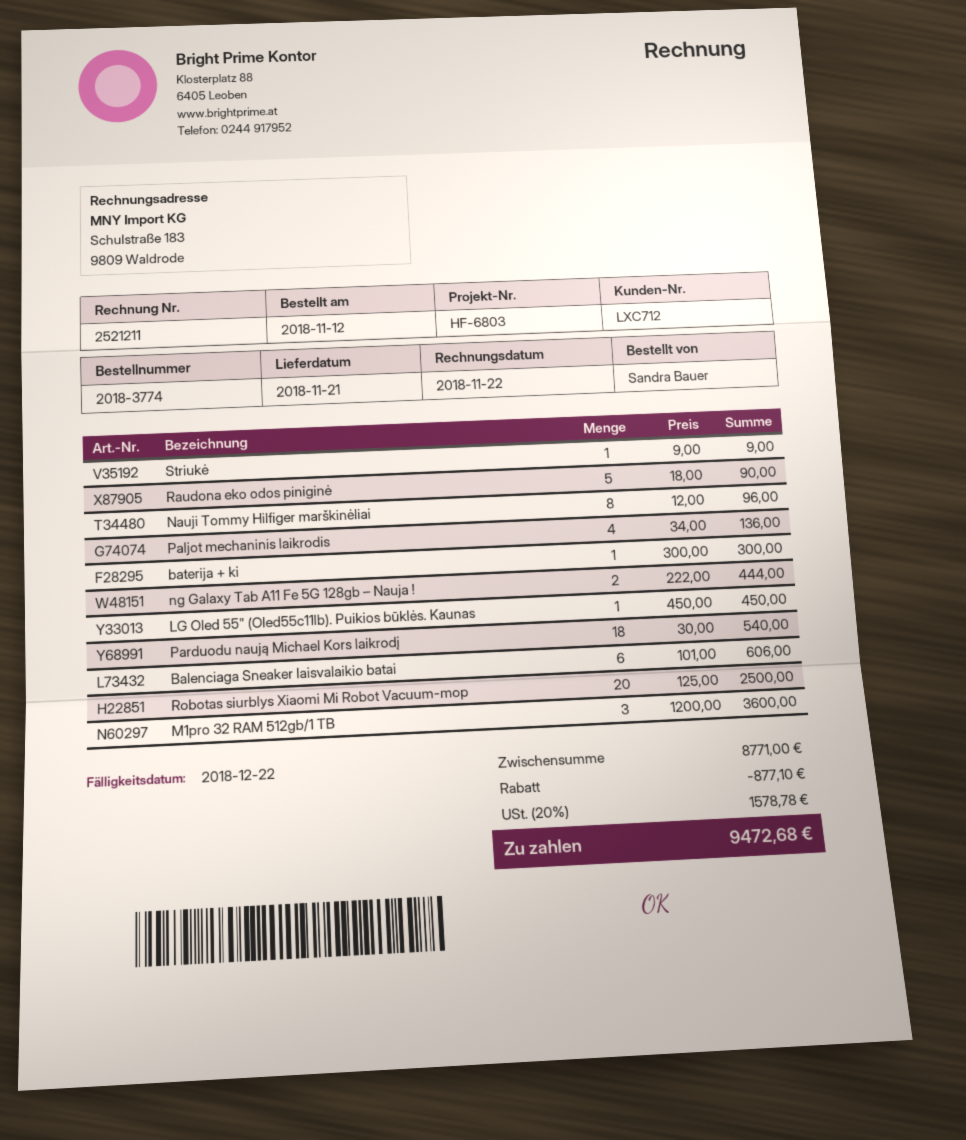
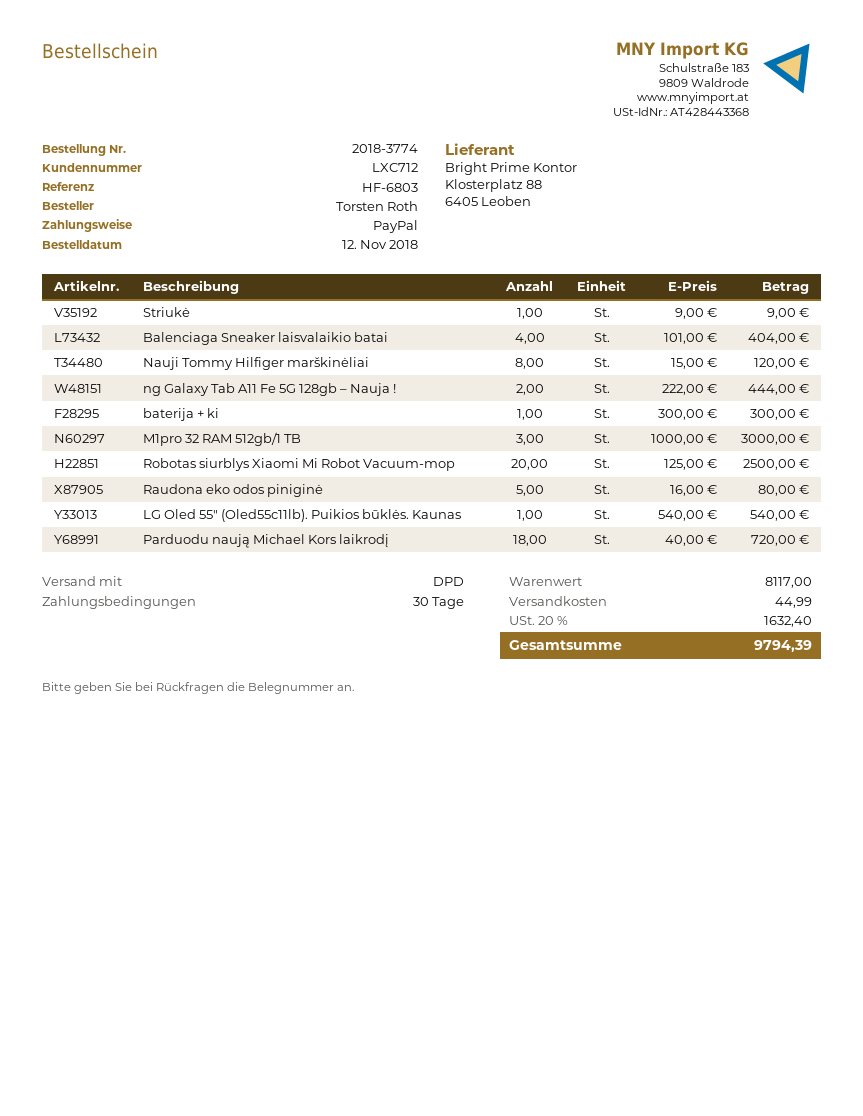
ordered by: Sandra Bauer -> Torsten Roth
Raudona eko odos piniginė: 5 x 18.00 = 90.00 -> 5 x 16.00 = 80.00
Nauji Tommy Hilfiger marškinėliai: 8 x 12.00 = 96.00 -> 8 x 15.00 = 120.00
Paljot mechaninis laikrodis: 4 x 34.00 = 136.00 -> none
LG Oled 55" (Oled55c11lb). Puikios būklės. Kaunas: 1 x 450.00 = 450.00 -> 1 x 540.00 = 540.00
Parduodu naują Michael Kors laikrodį: 18 x 30.00 = 540.00 -> 18 x 40.00 = 720.00
Balenciaga Sneaker laisvalaikio batai: 6 x 101.00 = 606.00 -> 4 x 101.00 = 404.00
M1pro 32 RAM 512gb/1 TB: 3 x 1200.00 = 3600.00 -> 3 x 1000.00 = 3000.00
subtotal: 8771.00 -> 8117.00
discount: 877.10 -> none
shipping: none -> 44.99
tax: 20% = 1578.78 -> 20% = 1632.40
total: 9472.68 -> 9794.39

